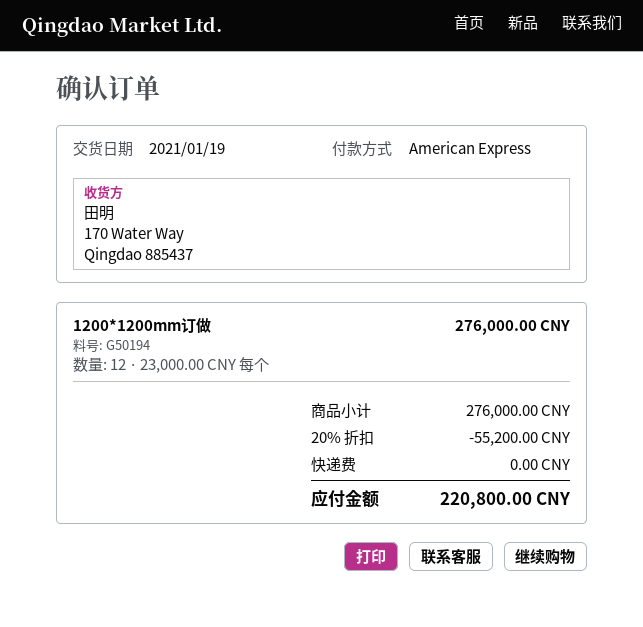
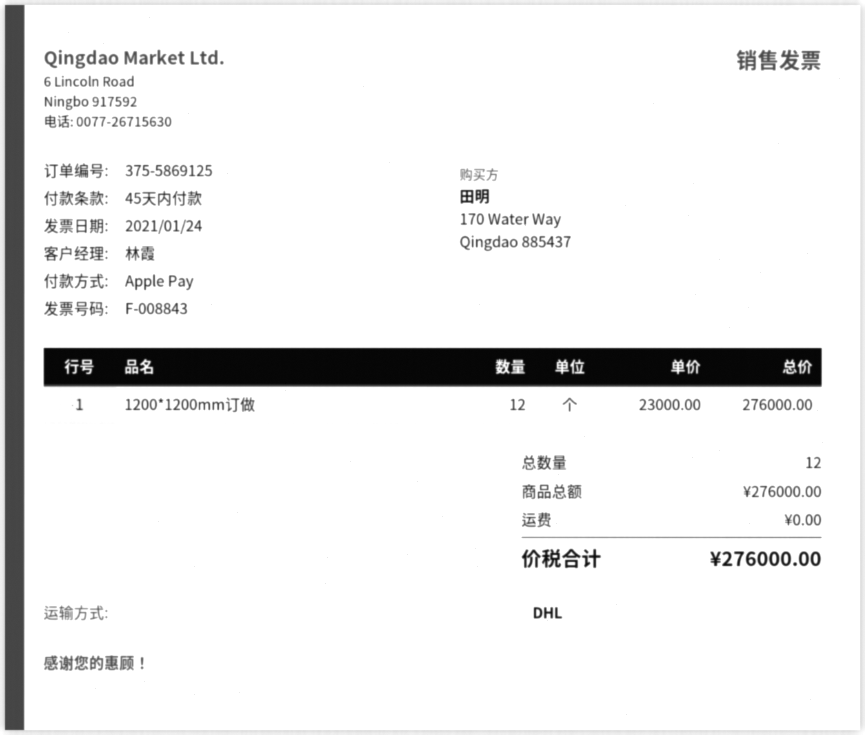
payment method: American Express -> Apple Pay
discount: 20% = 55200.00 -> none
total: 220800.00 -> 276000.00

